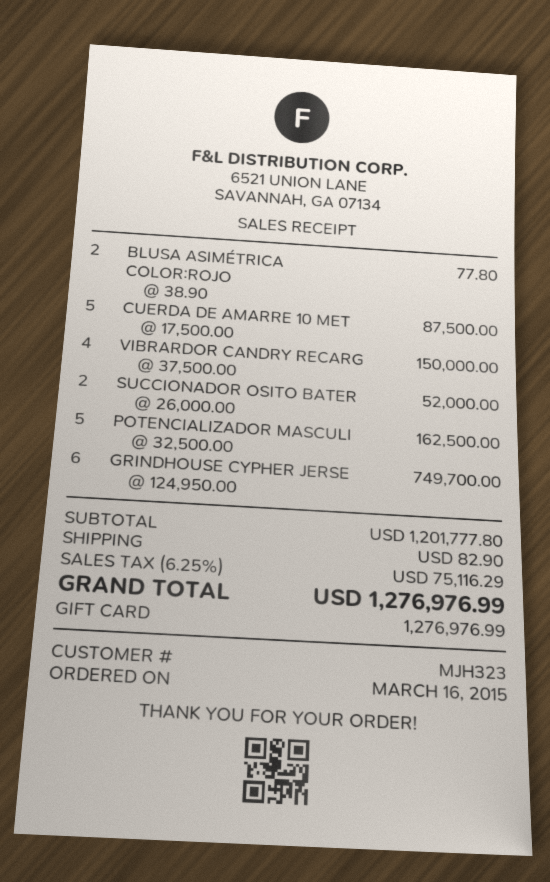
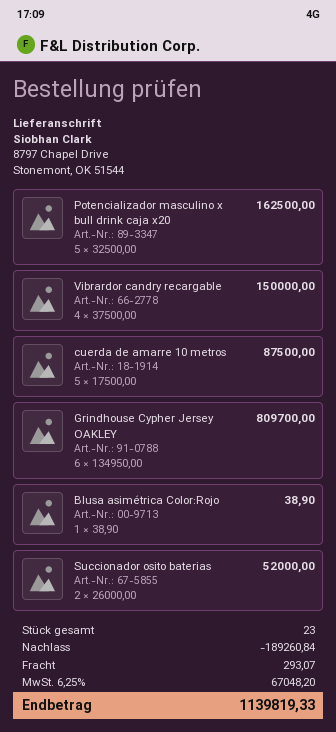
BLUSA ASIMÉTRICA COLOR:ROJO: 2 x 38.90 = 77.80 -> 1 x 38.90 = 38.90
GRINDHOUSE CYPHER JERSE: 6 x 124950.00 = 749700.00 -> 6 x 134950.00 = 809700.00
discount: none -> 189260.84
shipping: 82.90 -> 293.07
tax: 6.25% = 75116.29 -> 6.25% = 67048.20
total: 1276976.99 -> 1139819.33

